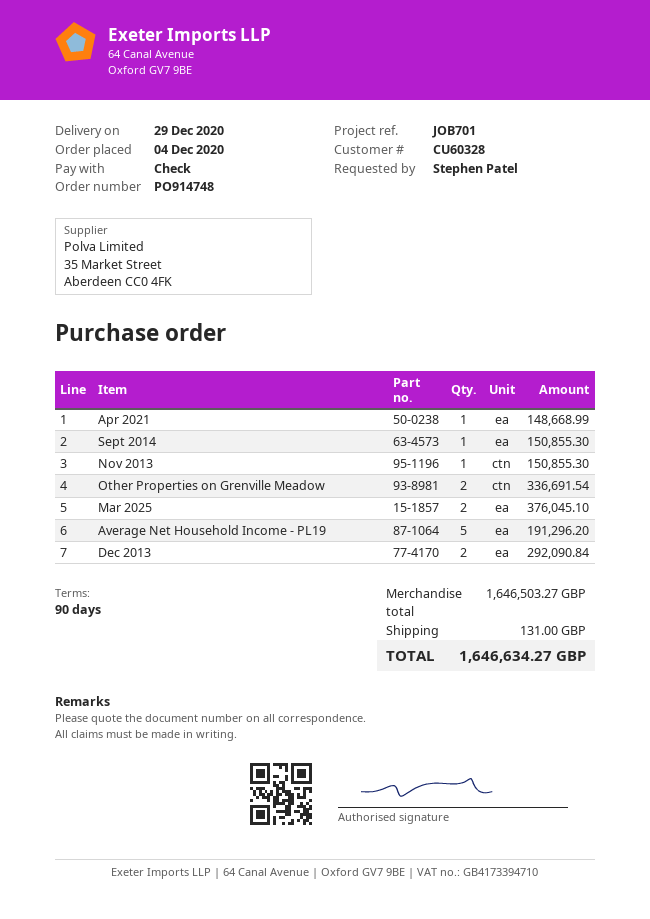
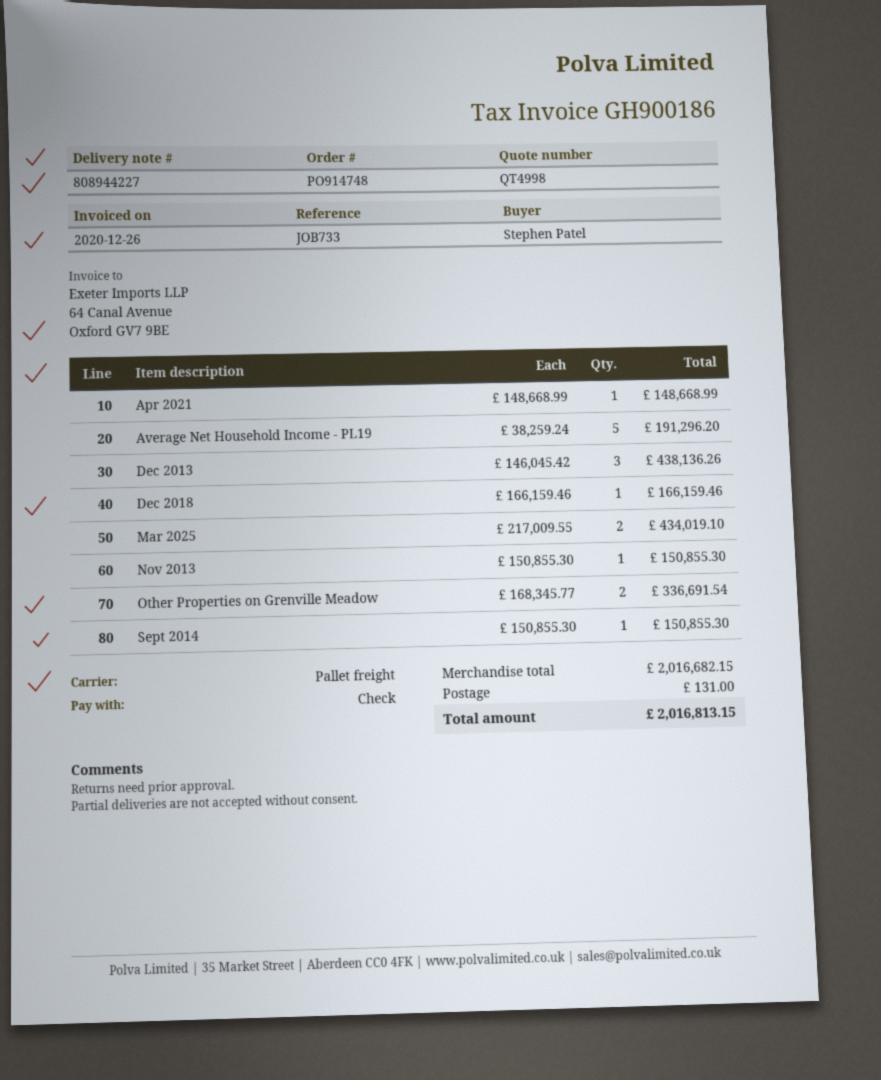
reference: JOB701 -> JOB733
Mar 2025: 2 for 376045.10 -> 2 for 434019.10
Dec 2013: 2 for 292090.84 -> 3 for 438136.26
Dec 2018: none -> 1 for 166159.46
subtotal: 1646503.27 -> 2016682.15
total: 1646634.27 -> 2016813.15

